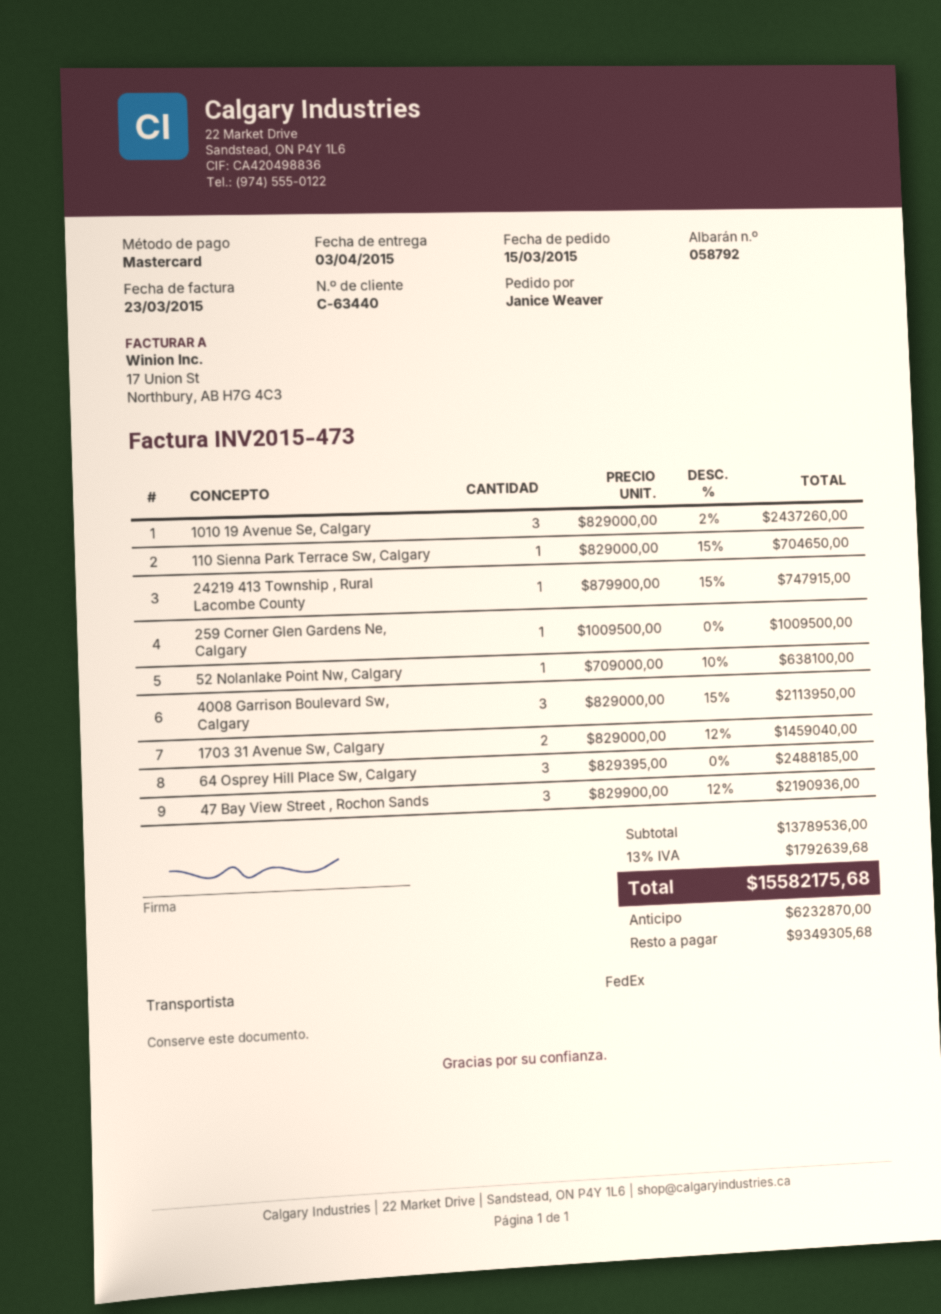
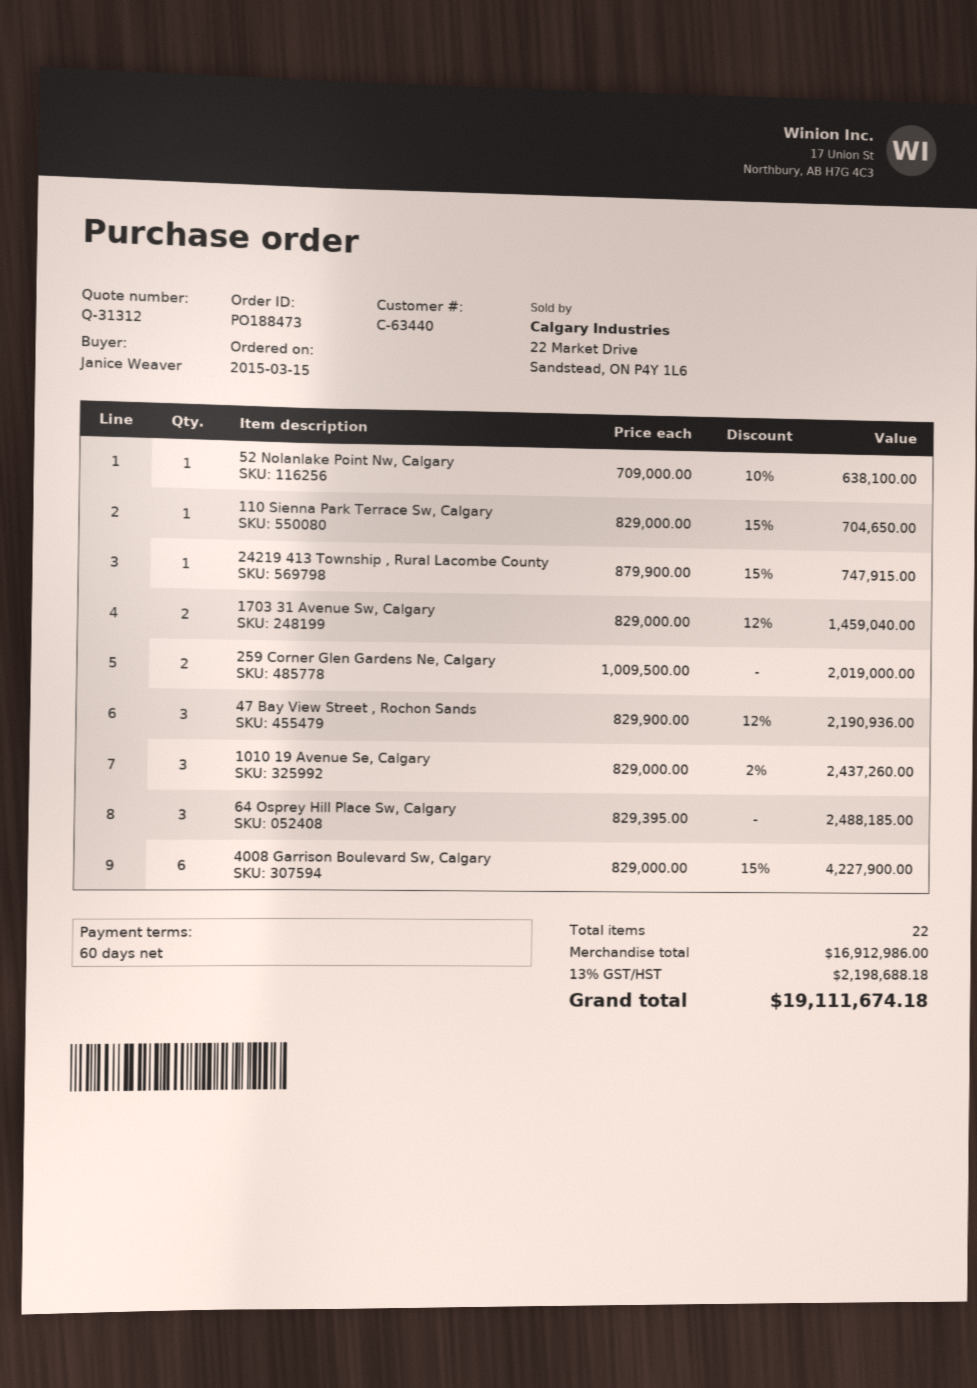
259 Corner Glen Gardens Ne, Calgary: 1 x 1009500.00 = 1009500.00 -> 2 x 1009500.00 = 2019000.00
4008 Garrison Boulevard Sw, Calgary: 3 x 829000.00 - 15% = 2113950.00 -> 6 x 829000.00 - 15% = 4227900.00
subtotal: 13789536.00 -> 16912986.00
tax: 13% = 1792639.68 -> 13% = 2198688.18
total: 15582175.68 -> 19111674.18

